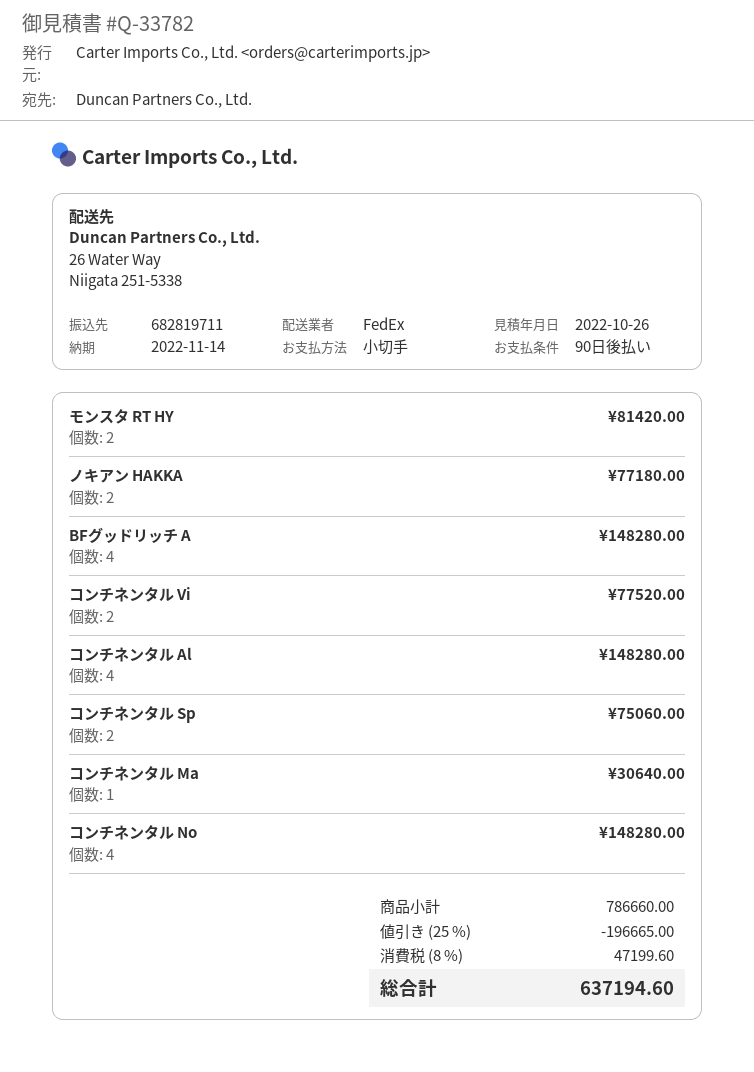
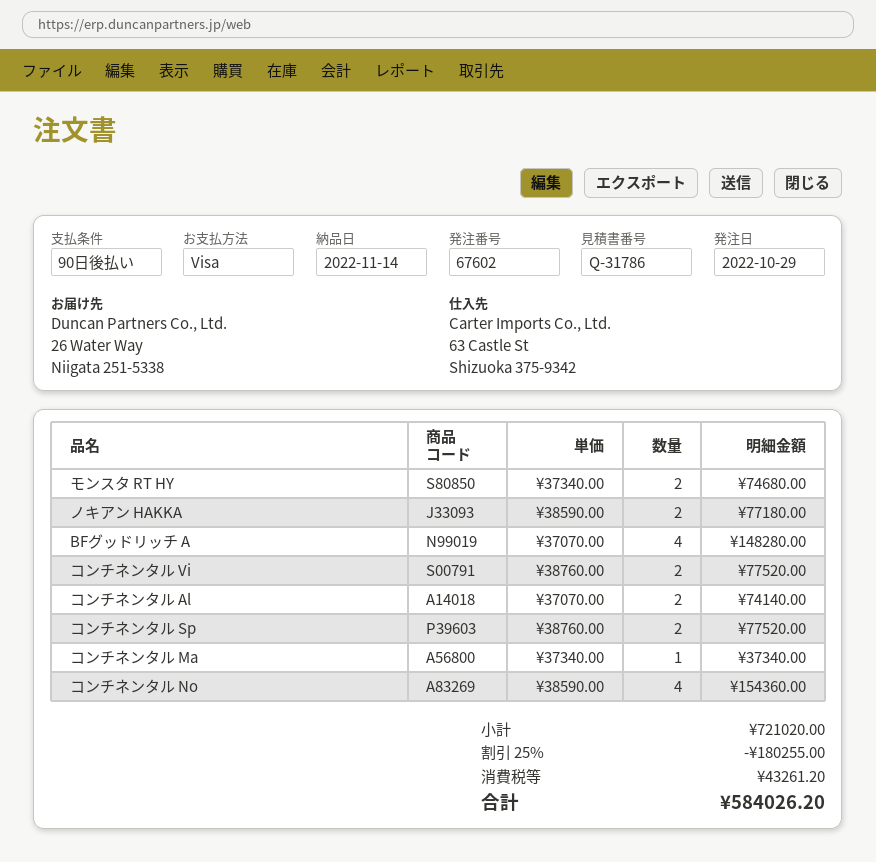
quote number: Q-33782 -> Q-31786
payment method: cheque -> Visa
モンスタ RT HY: 2 for 81420.00 -> 2 for 74680.00
コンチネンタル Al: 4 for 148280.00 -> 2 for 74140.00
コンチネンタル Sp: 2 for 75060.00 -> 2 for 77520.00
コンチネンタル Ma: 1 for 30640.00 -> 1 for 37340.00
コンチネンタル No: 4 for 148280.00 -> 4 for 154360.00
subtotal: 786660.00 -> 721020.00
discount: 25% = 196665.00 -> 25% = 180255.00
tax: 47199.60 -> 43261.20
total: 637194.60 -> 584026.20

